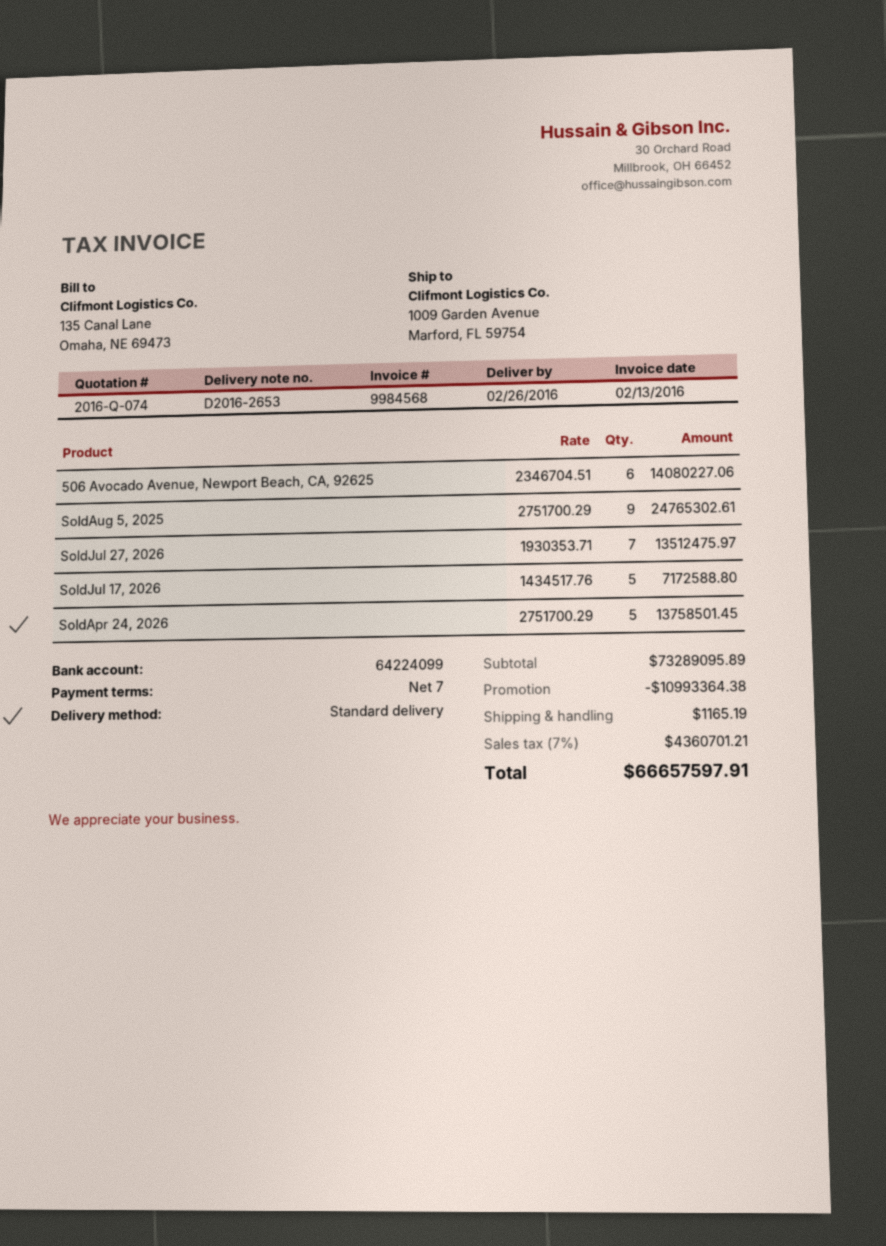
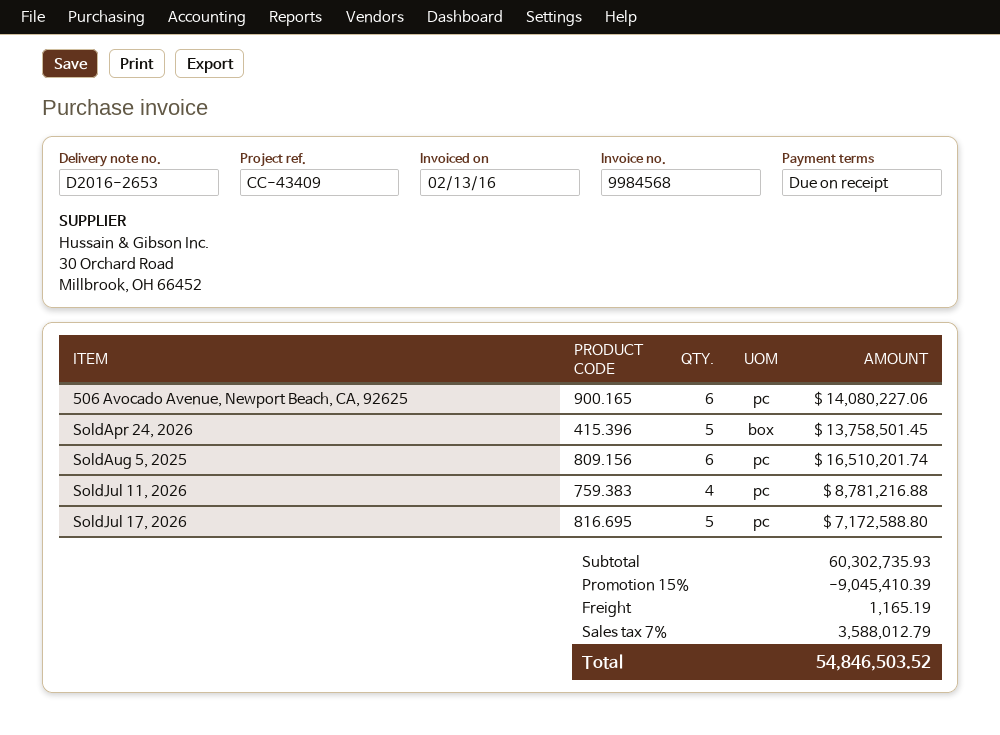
payment terms: 7 days -> on receipt
SoldAug 5, 2025: 9 for 24765302.61 -> 6 for 16510201.74
SoldJul 27, 2026: 7 for 13512475.97 -> none
SoldJul 11, 2026: none -> 4 for 8781216.88
subtotal: 73289095.89 -> 60302735.93
discount: 10993364.38 -> 9045410.39
tax: 7% = 4360701.21 -> 7% = 3588012.79
total: 66657597.91 -> 54846503.52

